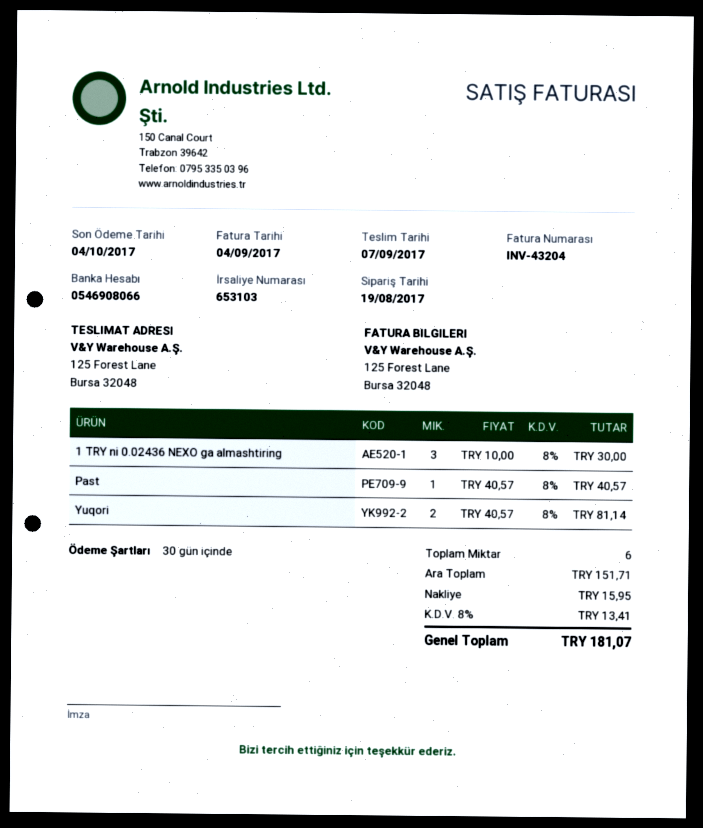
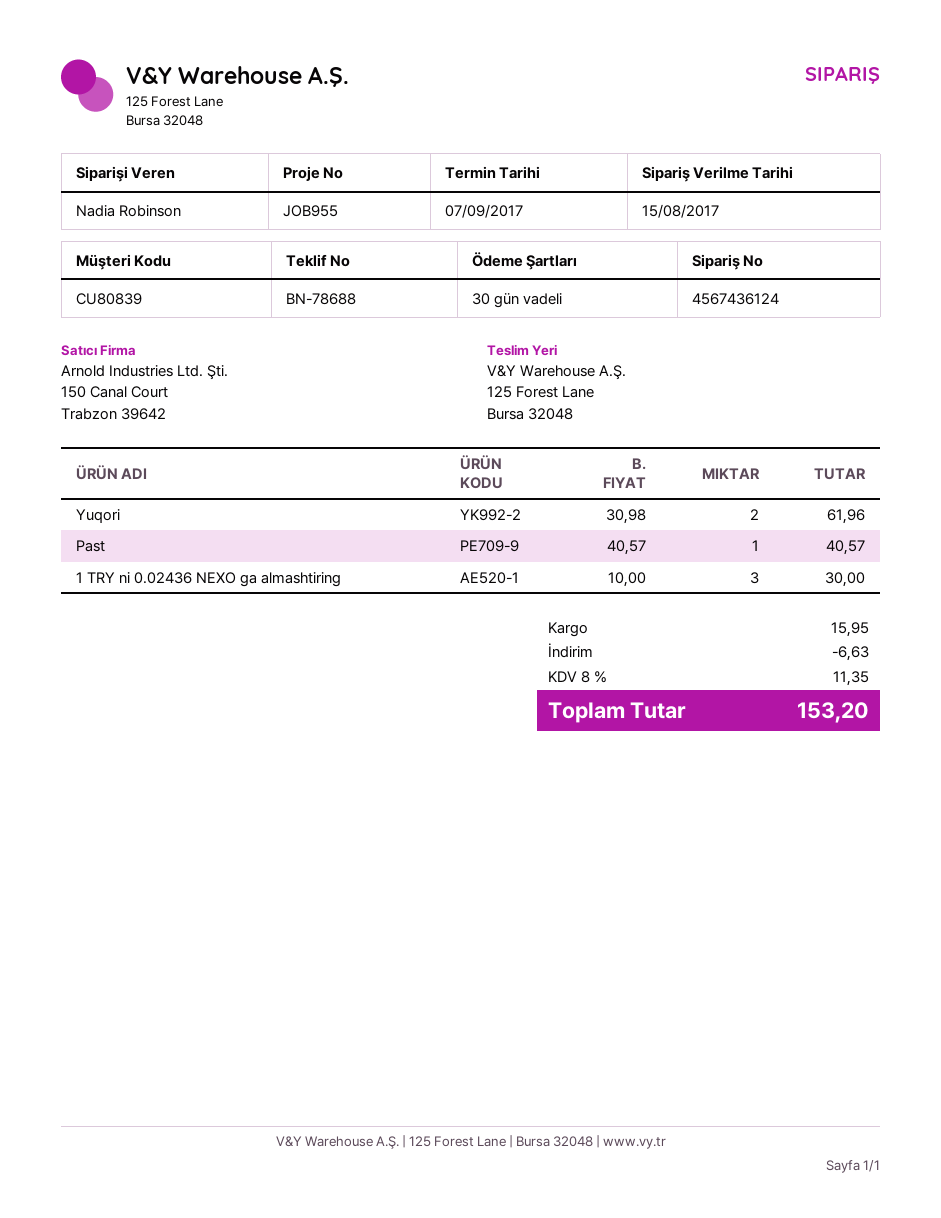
order date: 2017-08-19 -> 2017-08-15
Yuqori: 2 x 40.57 = 81.14 -> 2 x 30.98 = 61.96
discount: none -> 6.63
tax: 8% = 13.41 -> 8% = 11.35
total: 181.07 -> 153.20

